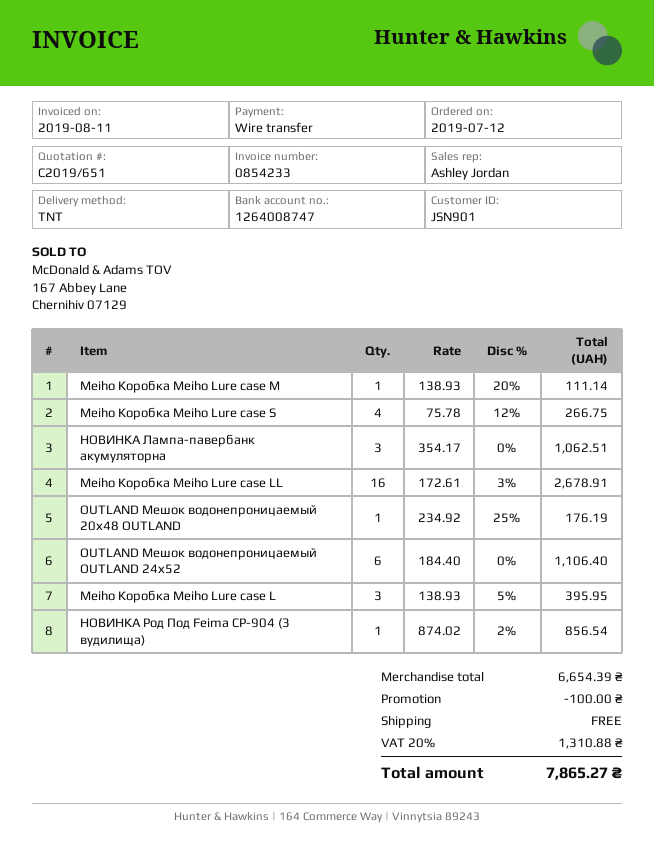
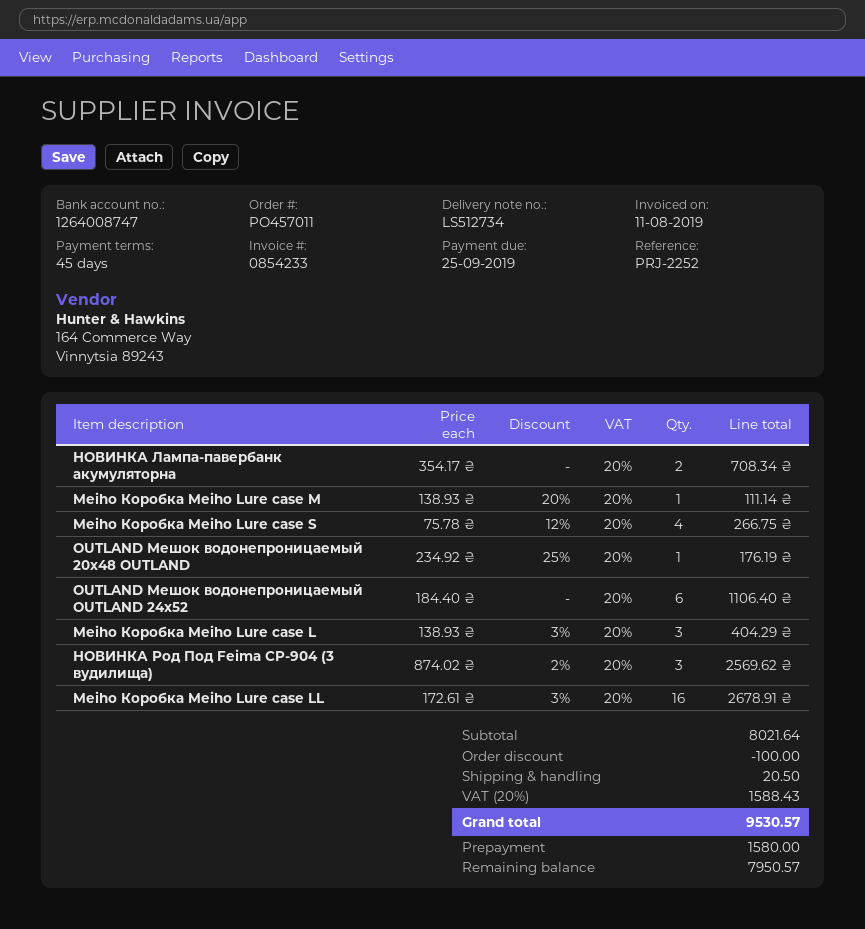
НОВИНКА Лампа-павербанк акумуляторна: 3 x 354.17 = 1062.51 -> 2 x 354.17 = 708.34
Meiho Коробка Meiho Lure case L: 3 x 138.93 - 5% = 395.95 -> 3 x 138.93 - 3% = 404.29
НОВИНКА Род Под Feima СP-904 (3 вудилища): 1 x 874.02 - 2% = 856.54 -> 3 x 874.02 - 2% = 2569.62
subtotal: 6654.39 -> 8021.64
shipping: 0.00 -> 20.50
tax: 20% = 1310.88 -> 20% = 1588.43
total: 7865.27 -> 9530.57

